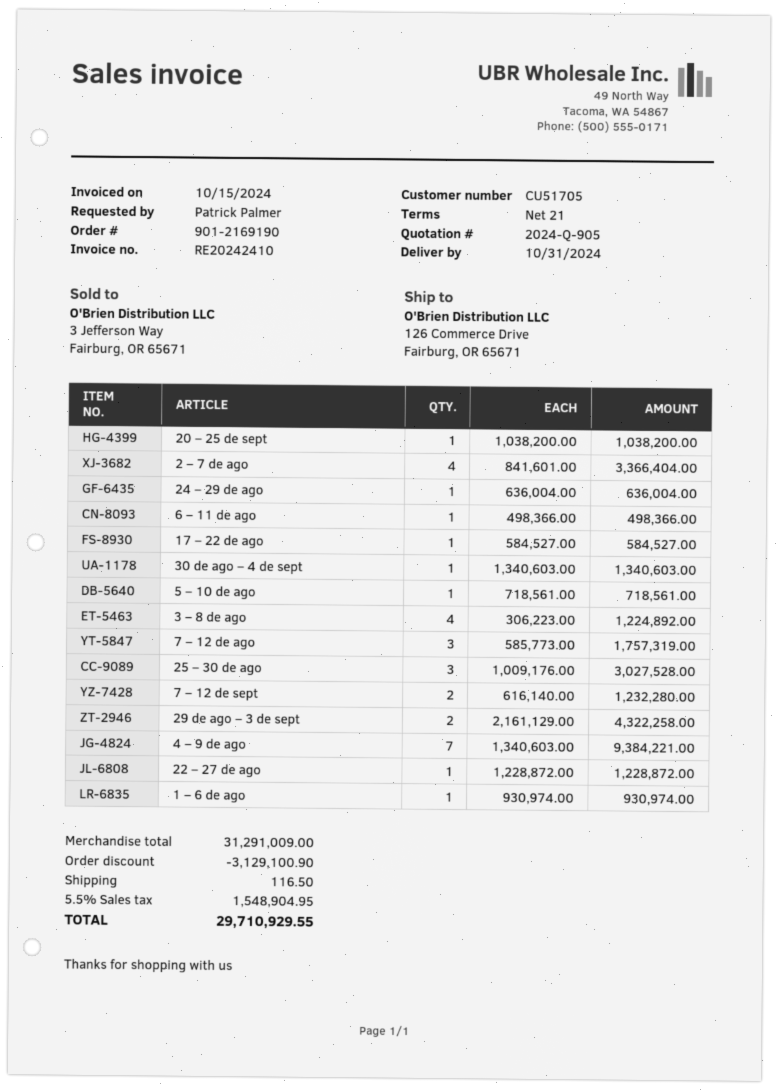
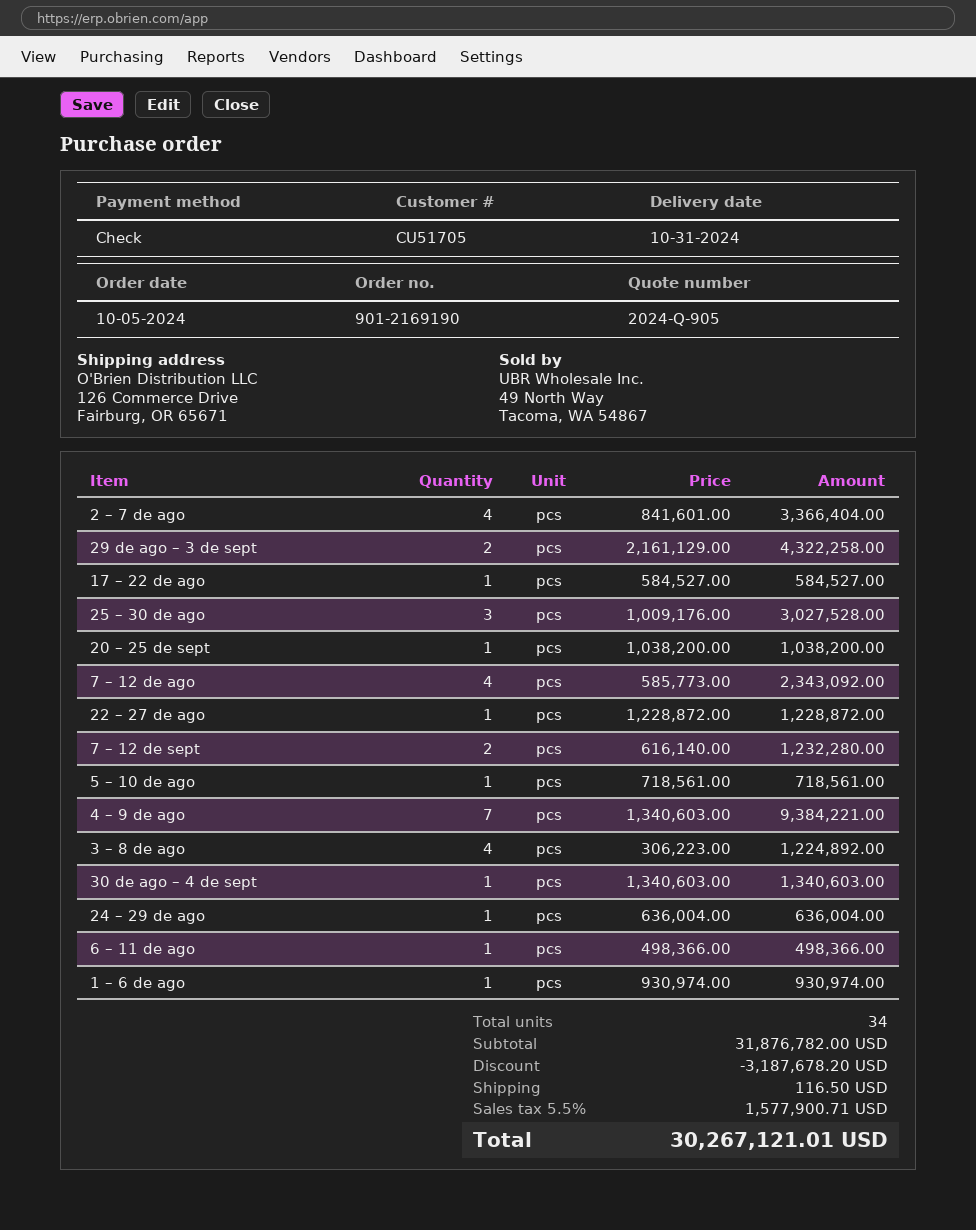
7 – 12 de ago: 3 x 585773.00 = 1757319.00 -> 4 x 585773.00 = 2343092.00
subtotal: 31291009.00 -> 31876782.00
discount: 3129100.90 -> 3187678.20
tax: 5.5% = 1548904.95 -> 5.5% = 1577900.71
total: 29710929.55 -> 30267121.01

